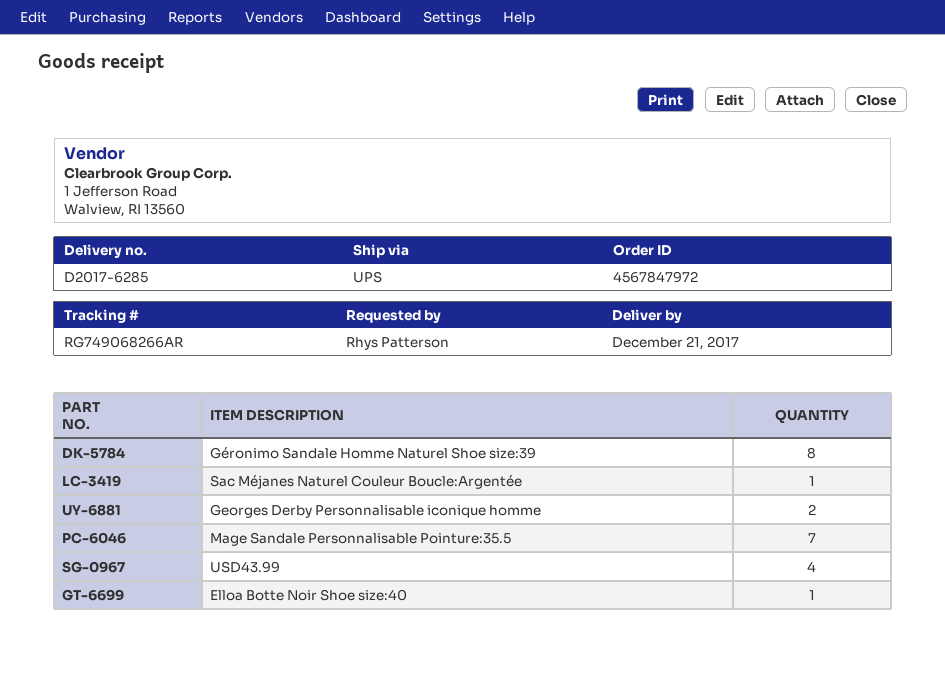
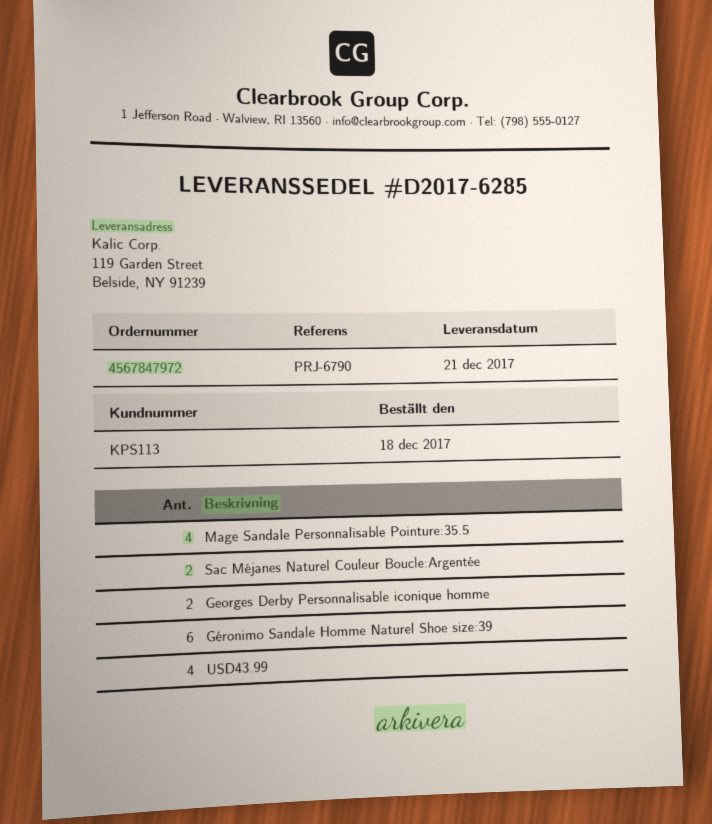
Géronimo Sandale Homme Naturel Shoe size:39: 8 -> 6
Sac Méjanes Naturel Couleur Boucle:Argentée: 1 -> 2
Mage Sandale Personnalisable Pointure:35.5: 7 -> 4
Elloa Botte Noir Shoe size:40: 1 -> none

